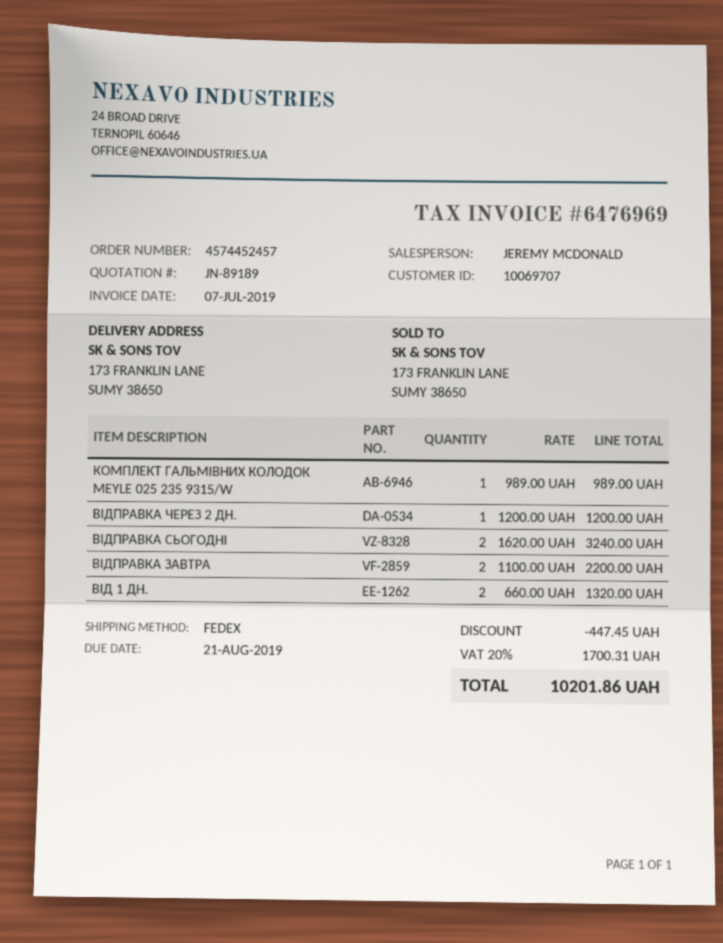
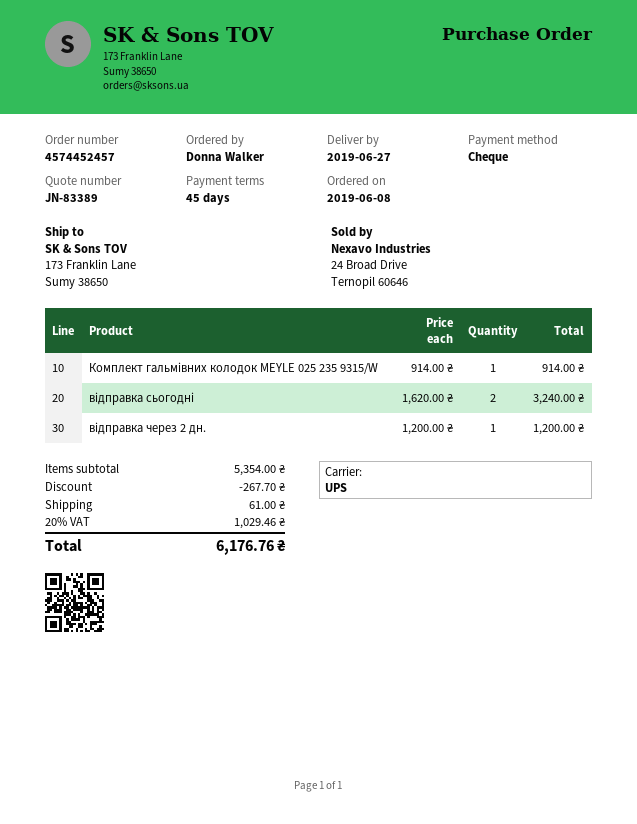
quote number: JN-89189 -> JN-83389
shipping method: FedEx -> UPS
КОМПЛЕКТ ГАЛЬМІВНИХ КОЛОДОК MEYLE 025 235 9315/W: 1 x 989.00 = 989.00 -> 1 x 914.00 = 914.00
ВІДПРАВКА ЗАВТРА: 2 x 1100.00 = 2200.00 -> none
ВІД 1 ДН.: 2 x 660.00 = 1320.00 -> none
discount: 447.45 -> 267.70
shipping: none -> 61.00
tax: 20% = 1700.31 -> 20% = 1029.46
total: 10201.86 -> 6176.76

